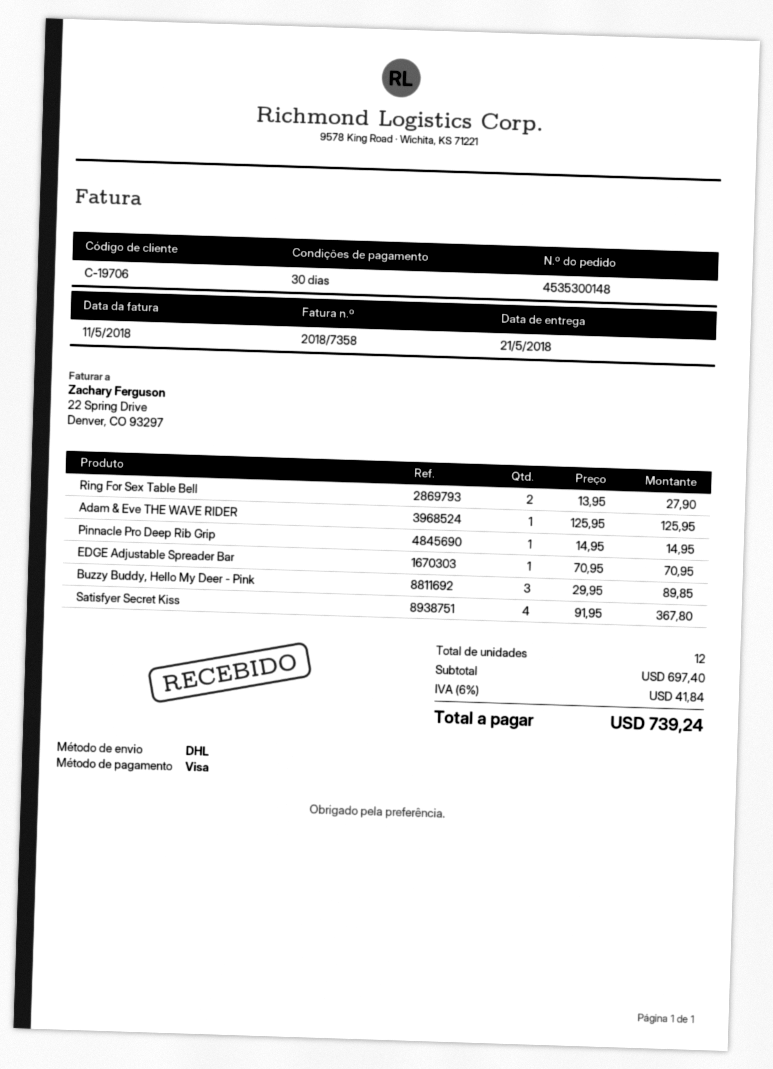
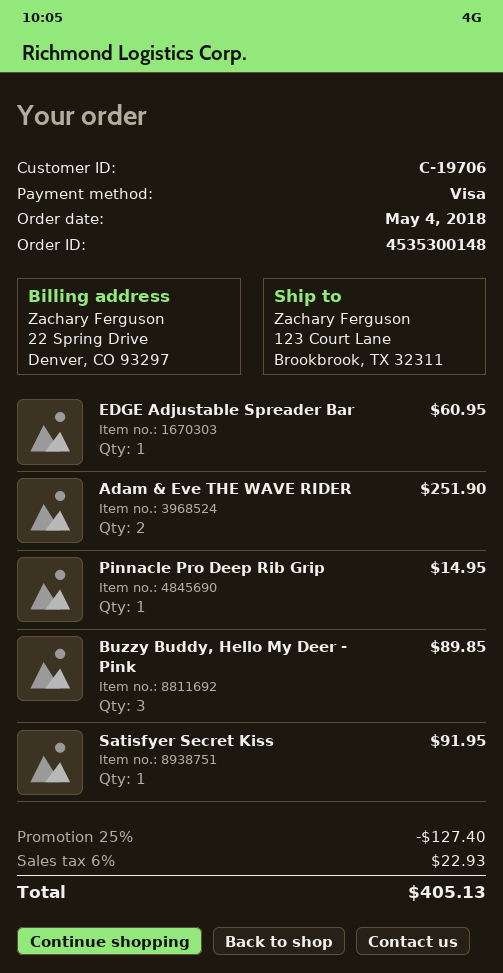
Ring For Sex Table Bell: 2 for 27.90 -> none
Adam & Eve THE WAVE RIDER: 1 for 125.95 -> 2 for 251.90
EDGE Adjustable Spreader Bar: 1 for 70.95 -> 1 for 60.95
Satisfyer Secret Kiss: 4 for 367.80 -> 1 for 91.95
discount: none -> 25% = 127.40
tax: 6% = 41.84 -> 6% = 22.93
total: 739.24 -> 405.13

